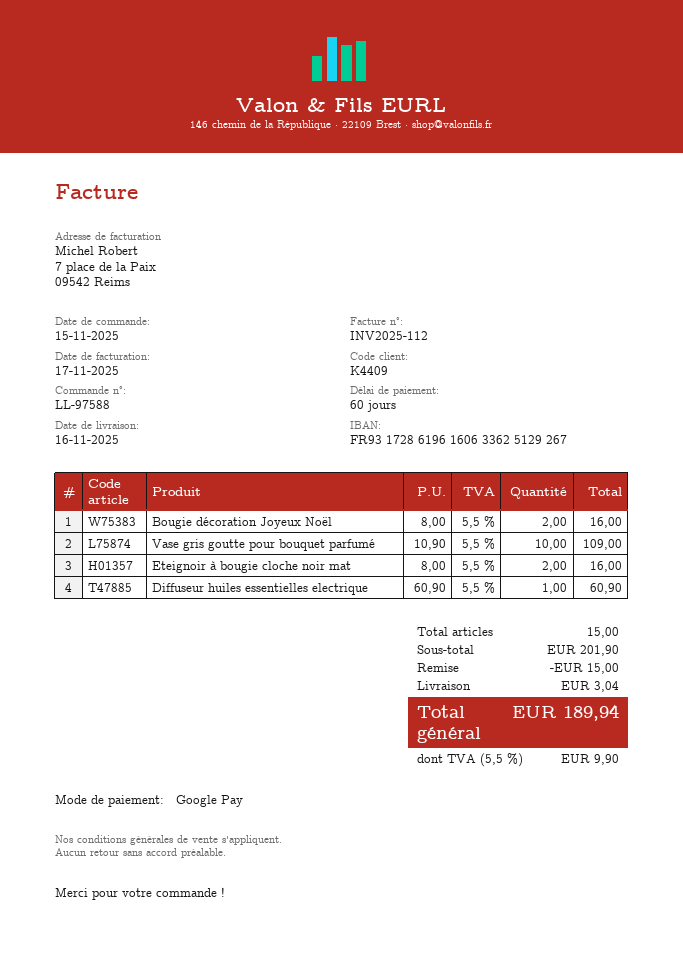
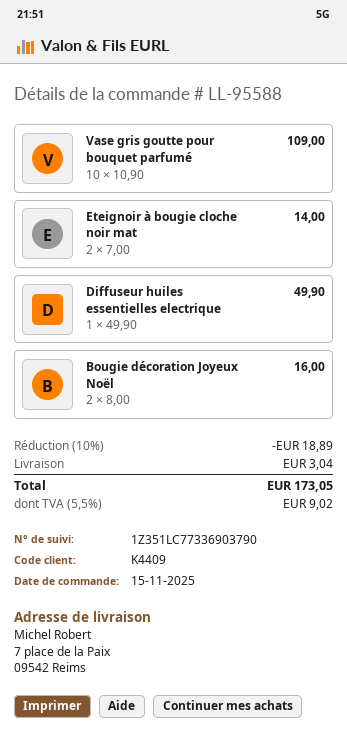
order number: LL-97588 -> LL-95588
Eteignoir à bougie cloche noir mat: 2 x 8.00 = 16.00 -> 2 x 7.00 = 14.00
Diffuseur huiles essentielles electrique: 1 x 60.90 = 60.90 -> 1 x 49.90 = 49.90
discount: 15.00 -> 18.89
tax: 5.5% = 9.90 -> 5.5% = 9.02
total: 189.94 -> 173.05

